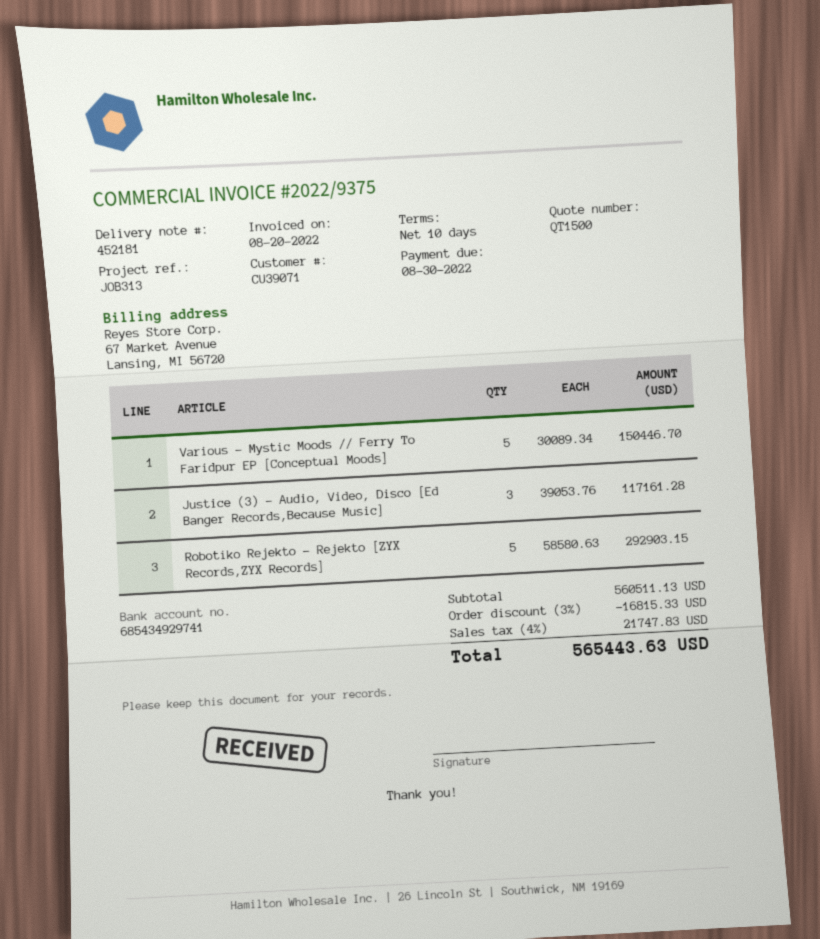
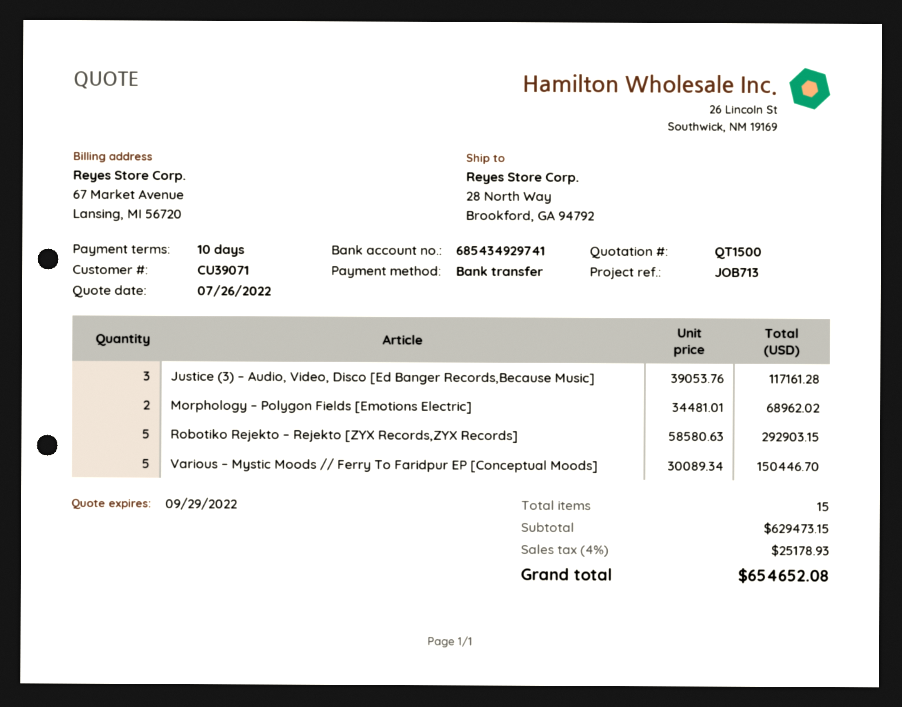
reference: JOB313 -> JOB713
Morphology – Polygon Fields [Emotions Electric]: none -> 2 x 34481.01 = 68962.02
subtotal: 560511.13 -> 629473.15
discount: 3% = 16815.33 -> none
tax: 4% = 21747.83 -> 4% = 25178.93
total: 565443.63 -> 654652.08

